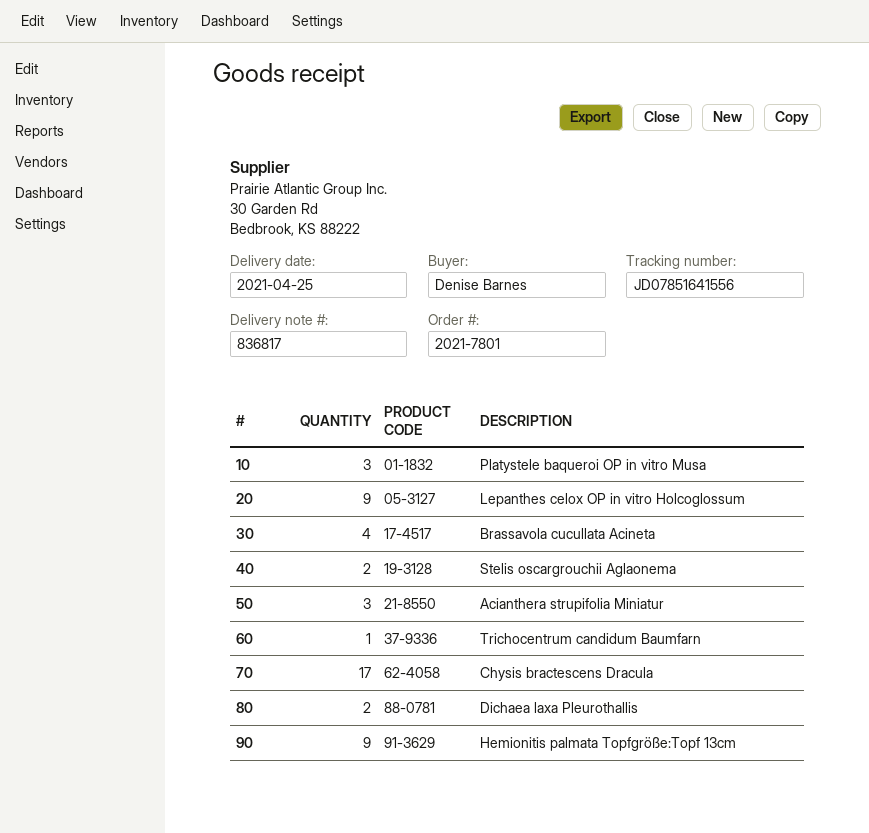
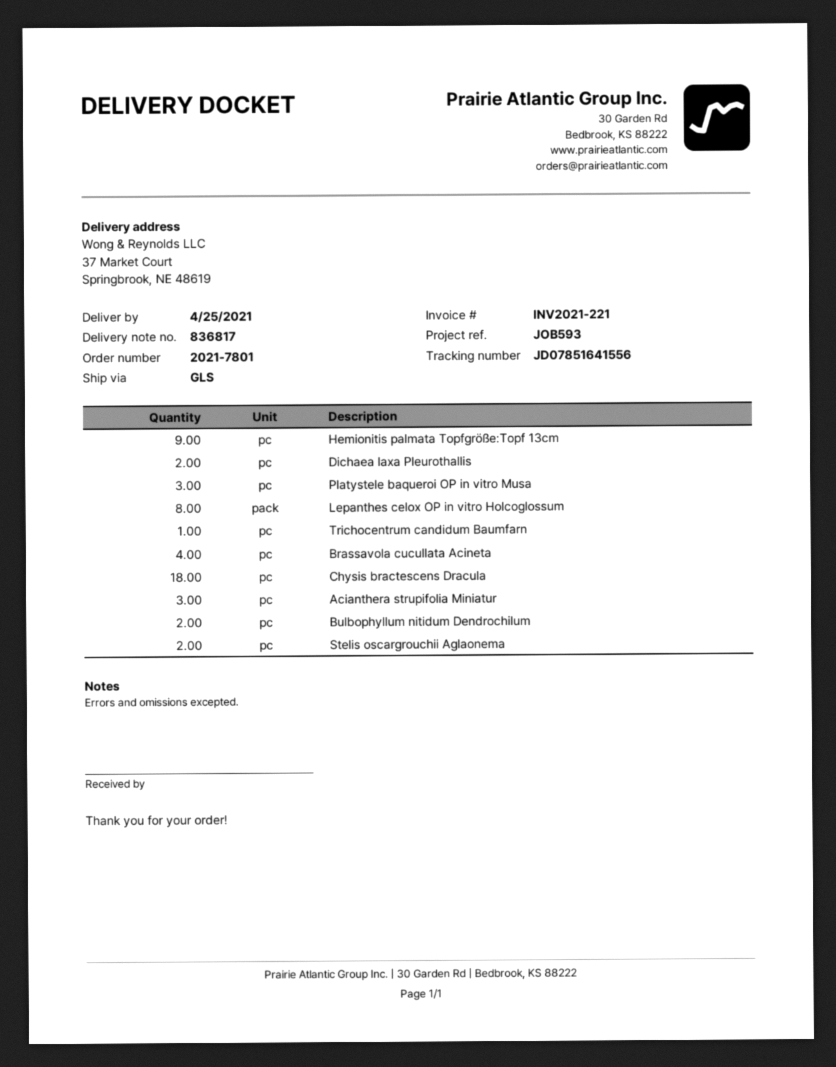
Lepanthes celox OP in vitro Holcoglossum: 9 -> 8
Chysis bractescens Dracula: 17 -> 18
Bulbophyllum nitidum Dendrochilum: none -> 2

